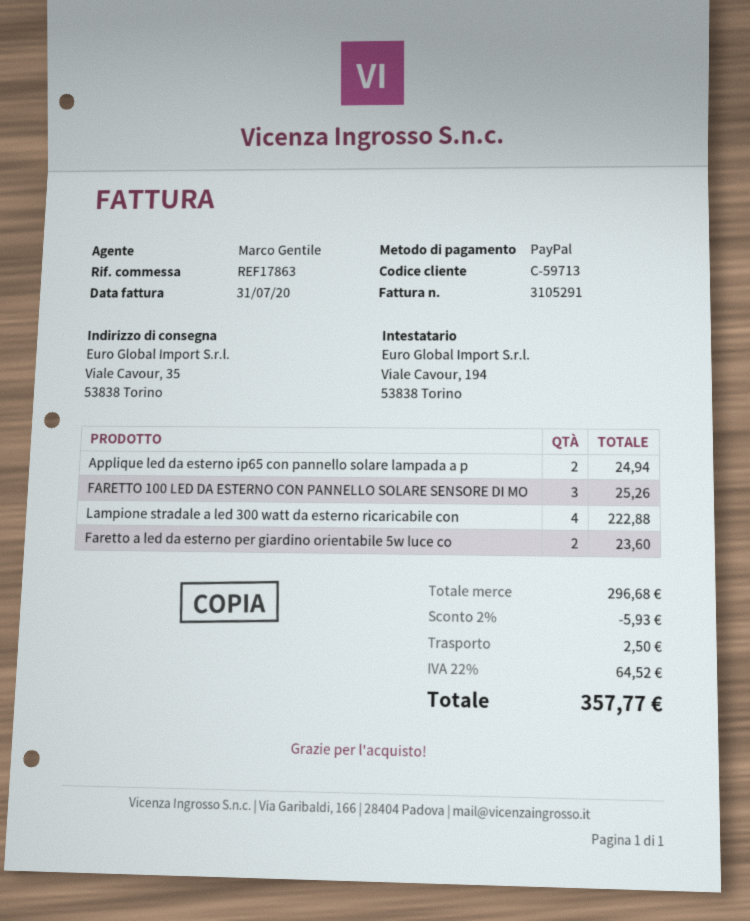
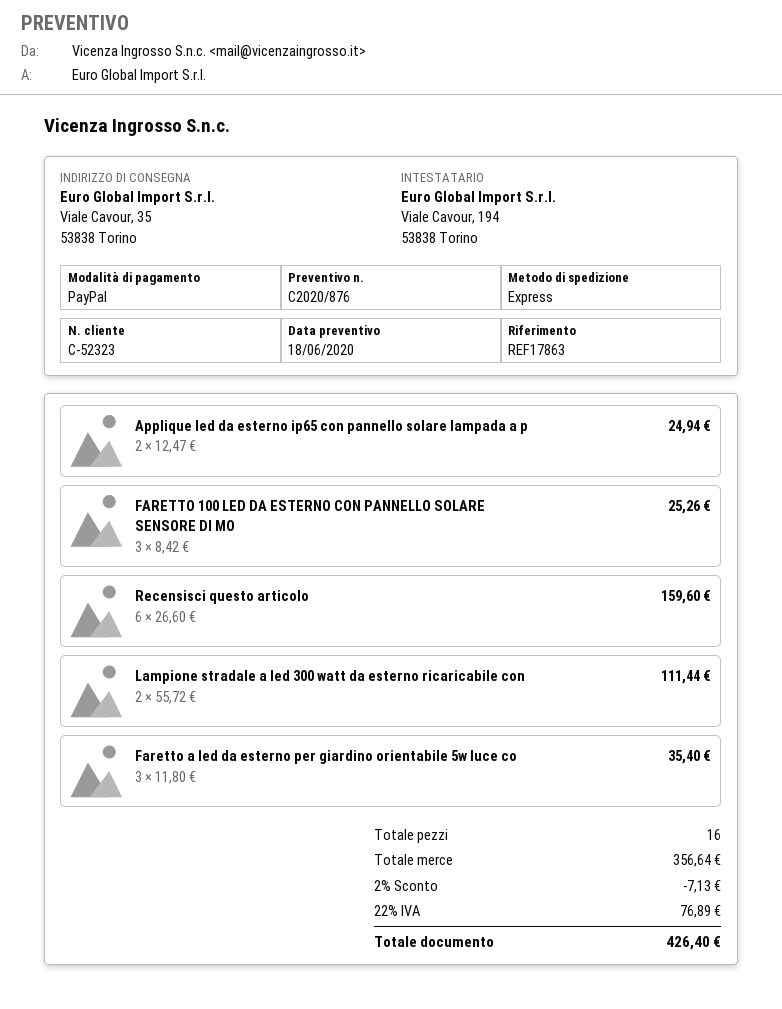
customer number: C-59713 -> C-52323
Lampione stradale a led 300 watt da esterno ricaricabile con: 4 for 222.88 -> 2 for 111.44
Faretto a led da esterno per giardino orientabile 5w luce co: 2 for 23.60 -> 3 for 35.40
Recensisci questo articolo: none -> 6 for 159.60
subtotal: 296.68 -> 356.64
discount: 2% = 5.93 -> 2% = 7.13
shipping: 2.50 -> none
tax: 22% = 64.52 -> 22% = 76.89
total: 357.77 -> 426.40

